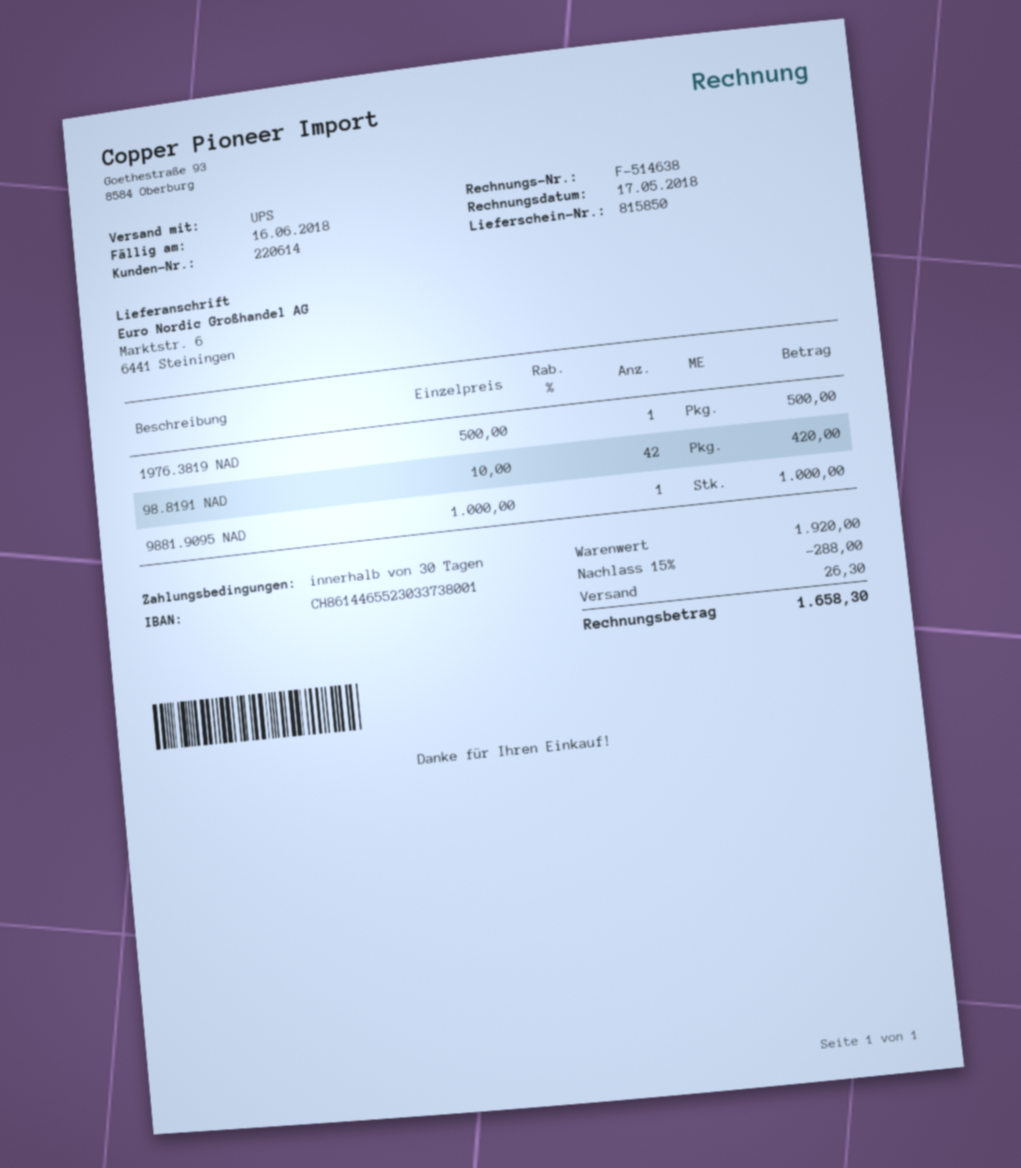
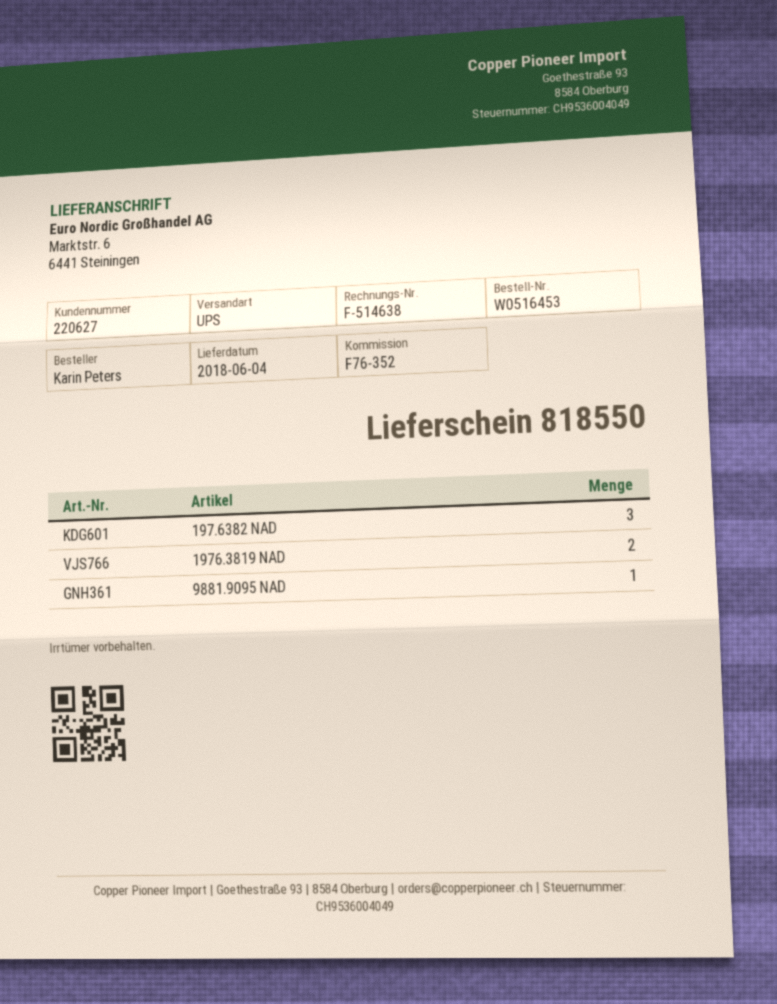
delivery note number: 815850 -> 818550
customer number: 220614 -> 220627
1976.3819 NAD: 1 -> 2
98.8191 NAD: 42 -> none
197.6382 NAD: none -> 3

